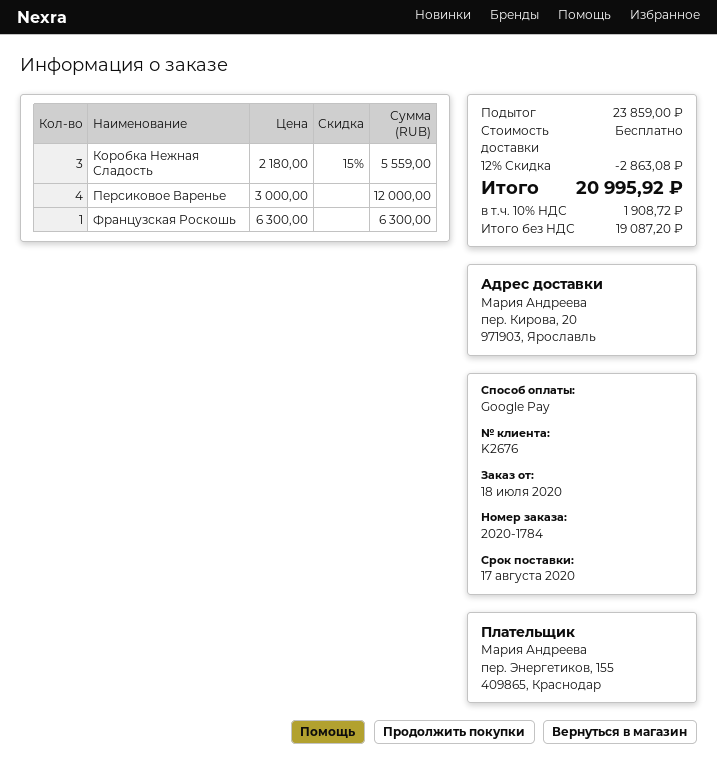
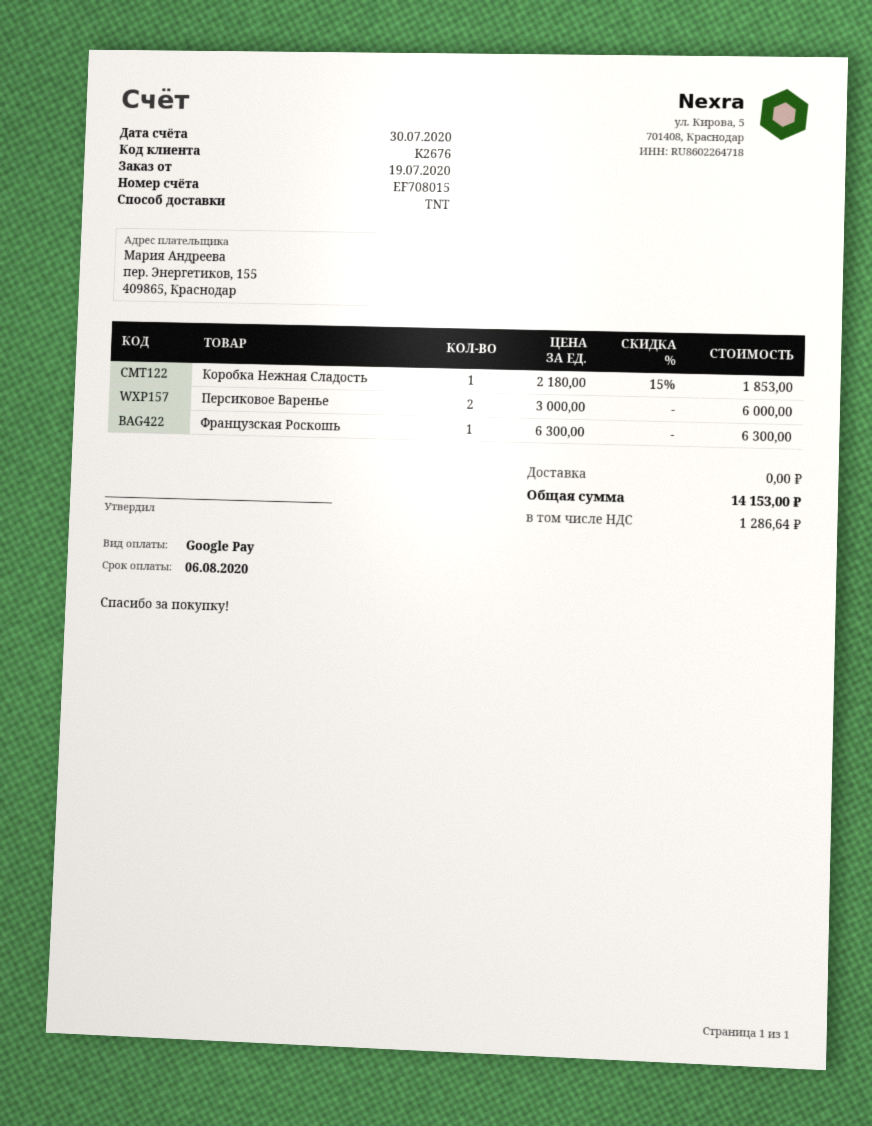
order date: 2020-07-18 -> 2020-07-19
Коробка Нежная Сладость: 3 x 2180.00 - 15% = 5559.00 -> 1 x 2180.00 - 15% = 1853.00
Персиковое Варенье: 4 x 3000.00 = 12000.00 -> 2 x 3000.00 = 6000.00
discount: 12% = 2863.08 -> none
tax: 1908.72 -> 1286.64
total: 20995.92 -> 14153.00

